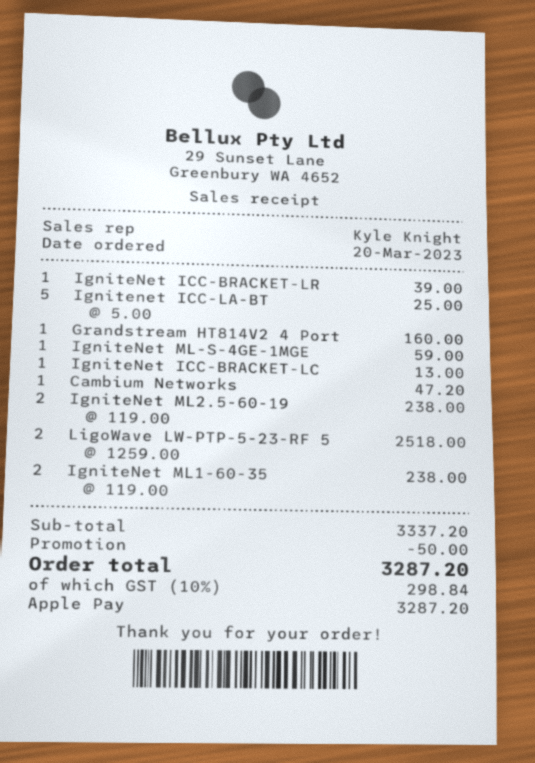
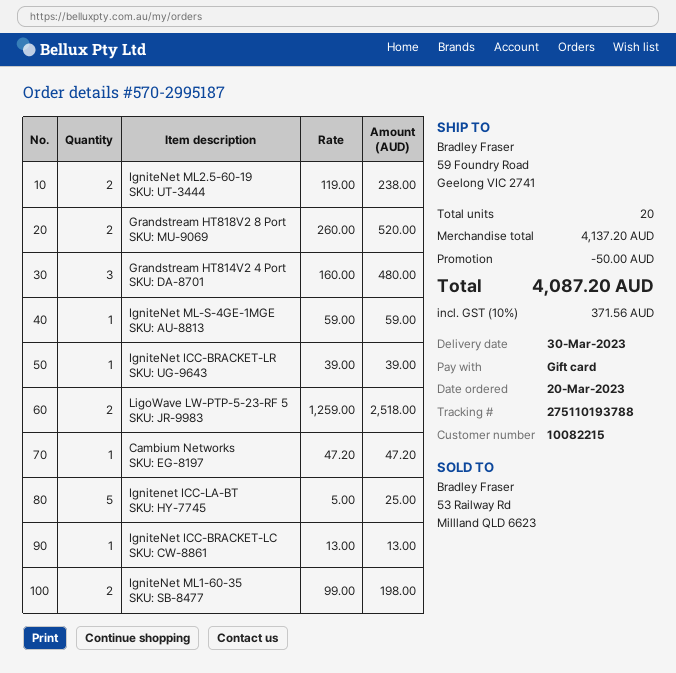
payment method: Apple Pay -> gift card
Grandstream HT814V2 4 Port: 1 x 160.00 = 160.00 -> 3 x 160.00 = 480.00
IgniteNet ML1-60-35: 2 x 119.00 = 238.00 -> 2 x 99.00 = 198.00
Grandstream HT818V2 8 Port: none -> 2 x 260.00 = 520.00
subtotal: 3337.20 -> 4137.20
tax: 10% = 298.84 -> 10% = 371.56
total: 3287.20 -> 4087.20

